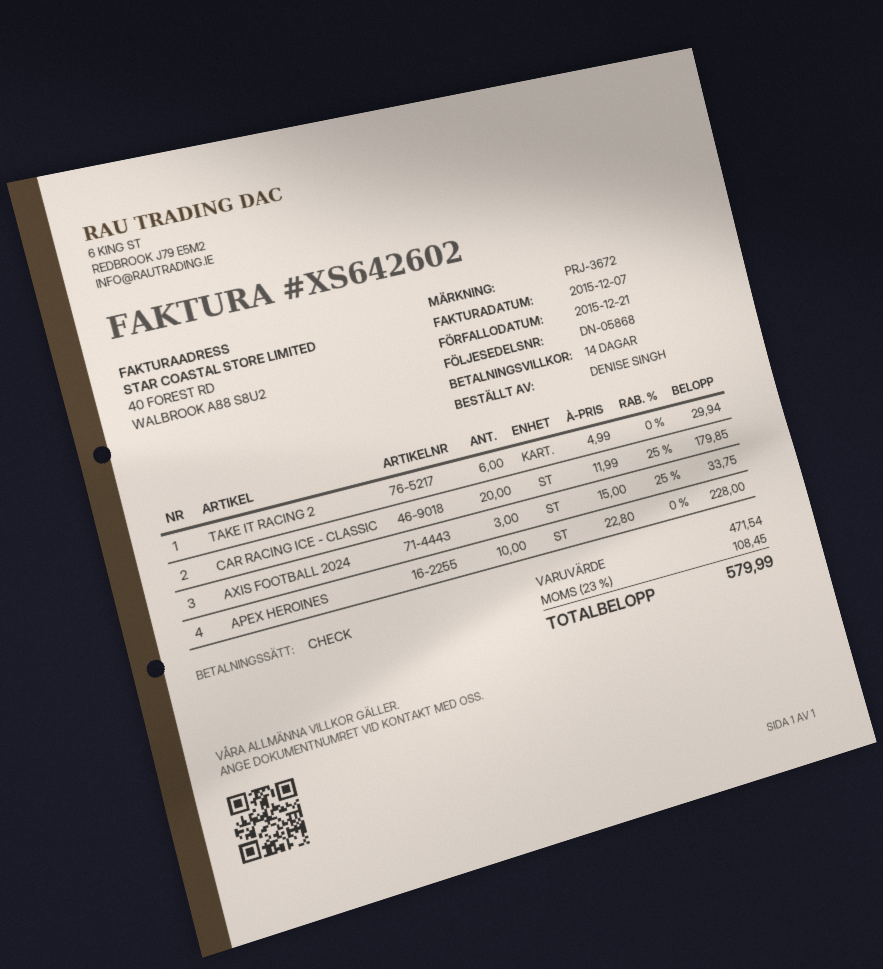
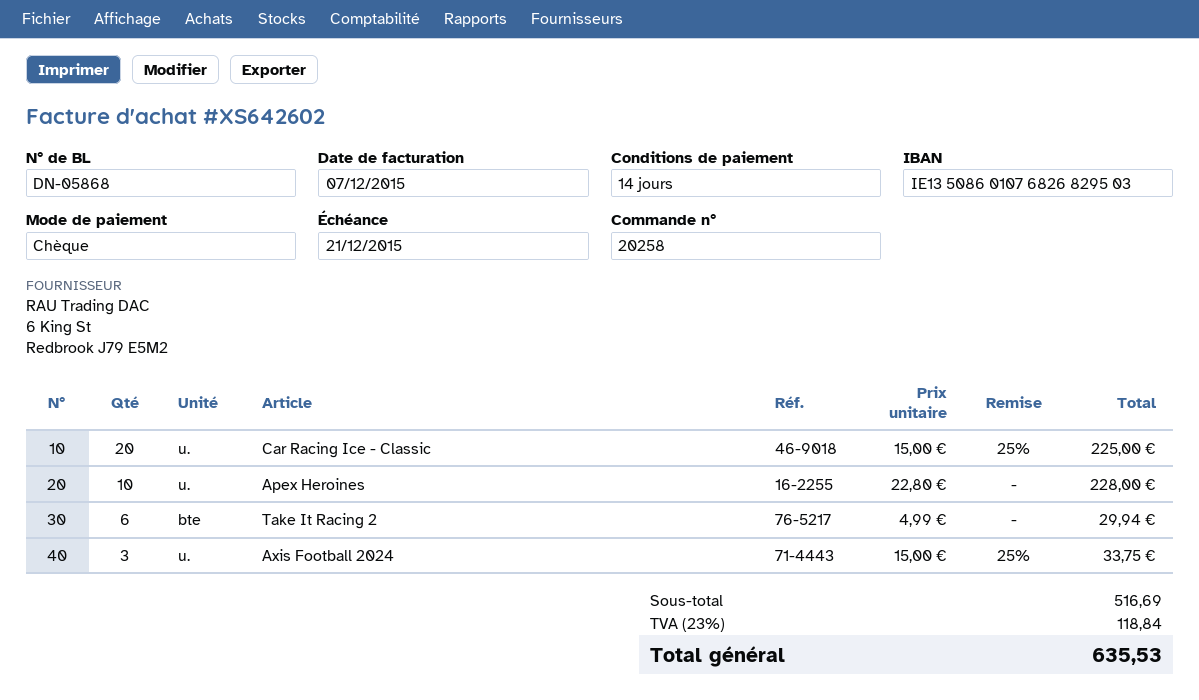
CAR RACING ICE - CLASSIC: 20 x 11.99 - 25% = 179.85 -> 20 x 15.00 - 25% = 225.00
subtotal: 471.54 -> 516.69
tax: 23% = 108.45 -> 23% = 118.84
total: 579.99 -> 635.53

